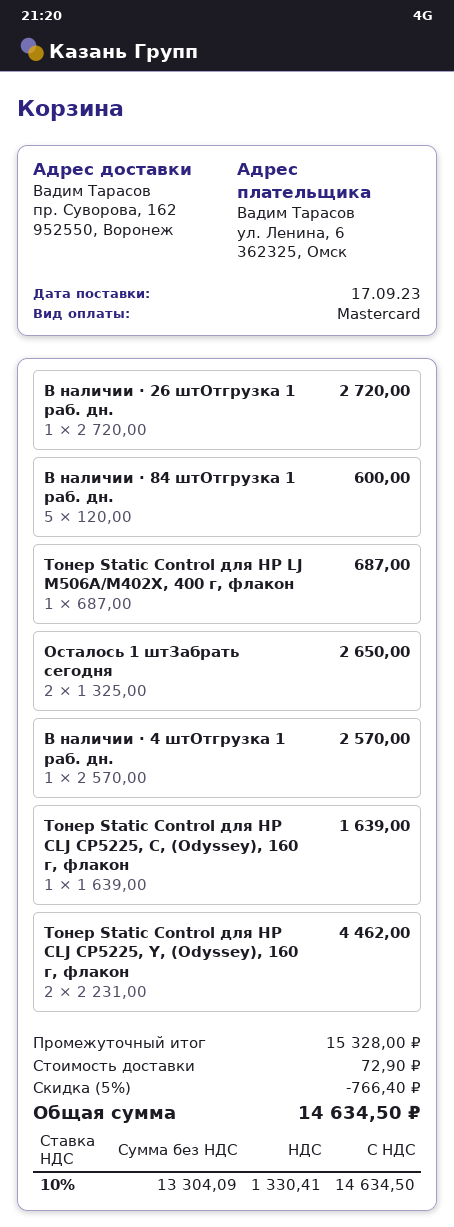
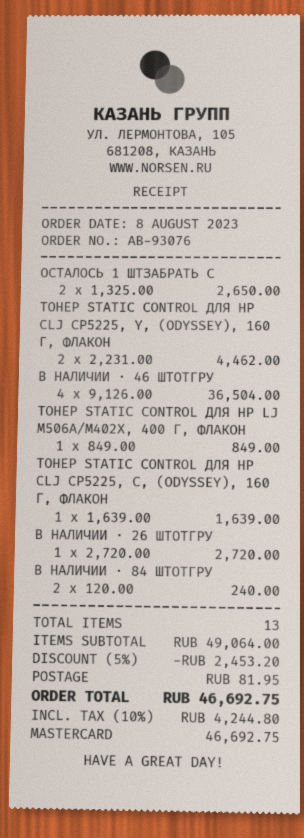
В наличии · 84 штОтгрузка 1 раб. дн.: 5 x 120.00 = 600.00 -> 2 x 120.00 = 240.00
Тонер Static Control для HP LJ M506A/M402X, 400 г, флакон: 1 x 687.00 = 687.00 -> 1 x 849.00 = 849.00
В наличии · 4 штОтгрузка 1 раб. дн.: 1 x 2570.00 = 2570.00 -> none
В НАЛИЧИИ · 46 ШТОТГРУ: none -> 4 x 9126.00 = 36504.00
subtotal: 15328.00 -> 49064.00
discount: 5% = 766.40 -> 5% = 2453.20
shipping: 72.90 -> 81.95
tax: 10% = 1330.41 -> 10% = 4244.80
total: 14634.50 -> 46692.75

